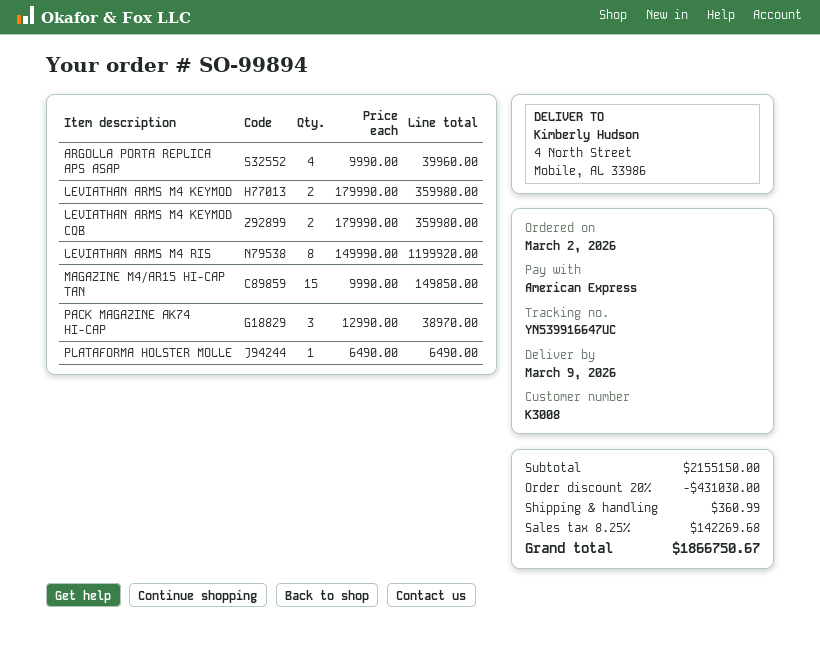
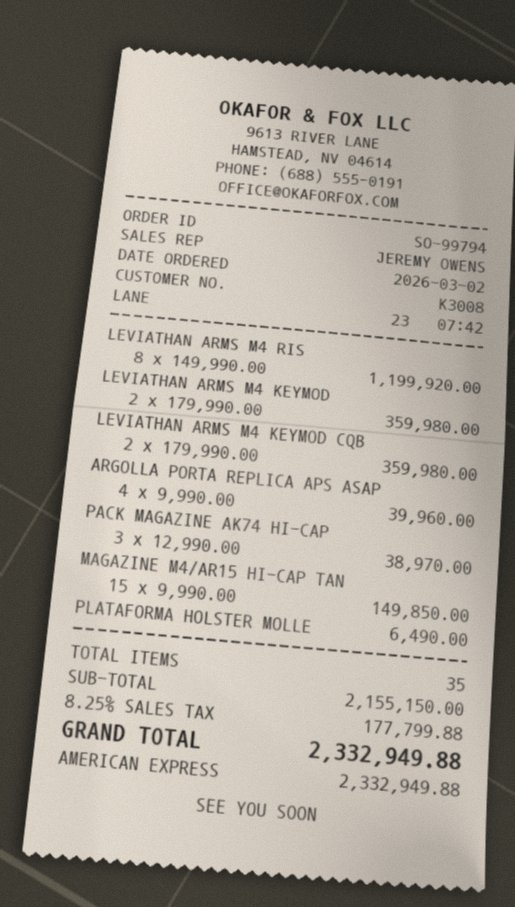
order number: SO-99894 -> SO-99794
discount: 20% = 431030.00 -> none
shipping: 360.99 -> none
tax: 8.25% = 142269.68 -> 8.25% = 177799.88
total: 1866750.67 -> 2332949.88

